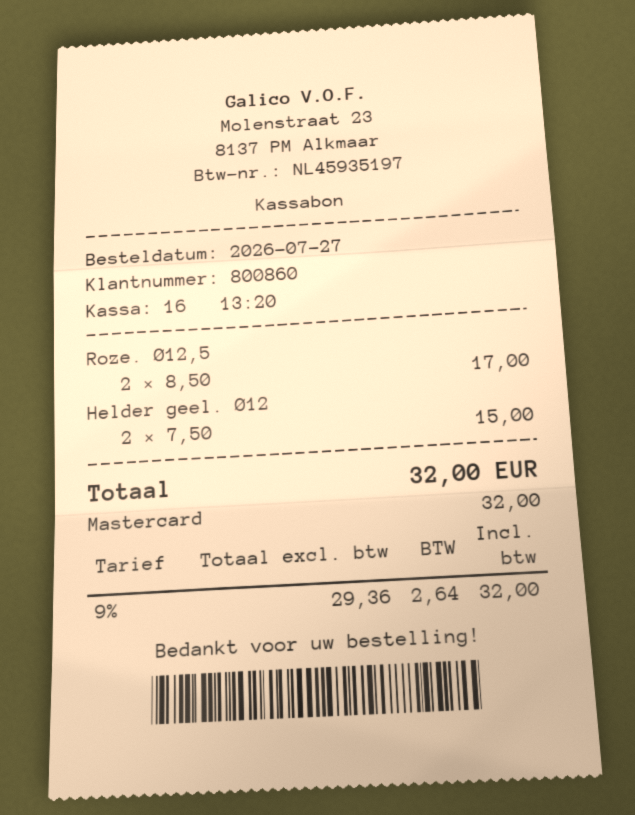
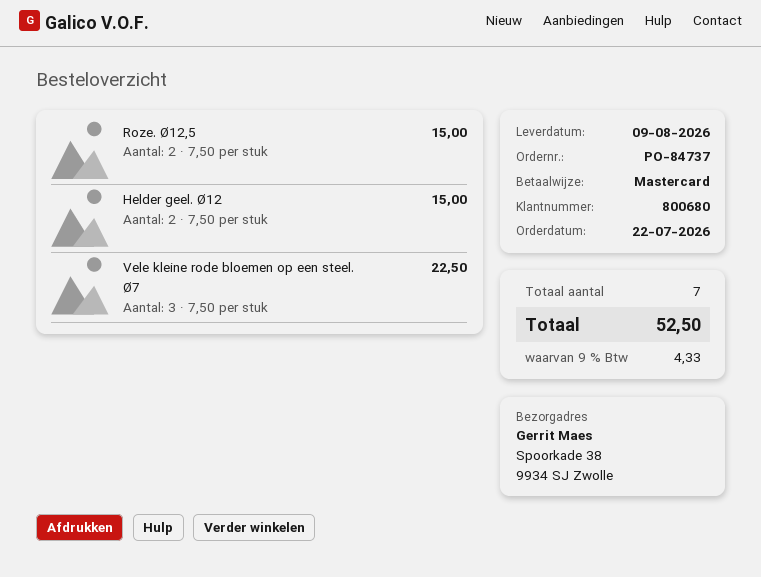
order date: 2026-07-27 -> 2026-07-22
customer number: 800860 -> 800680
Roze. Ø12,5: 2 x 8.50 = 17.00 -> 2 x 7.50 = 15.00
Vele kleine rode bloemen op een steel. Ø7: none -> 3 x 7.50 = 22.50
tax: 9% = 2.64 -> 9% = 4.33
total: 32.00 -> 52.50

